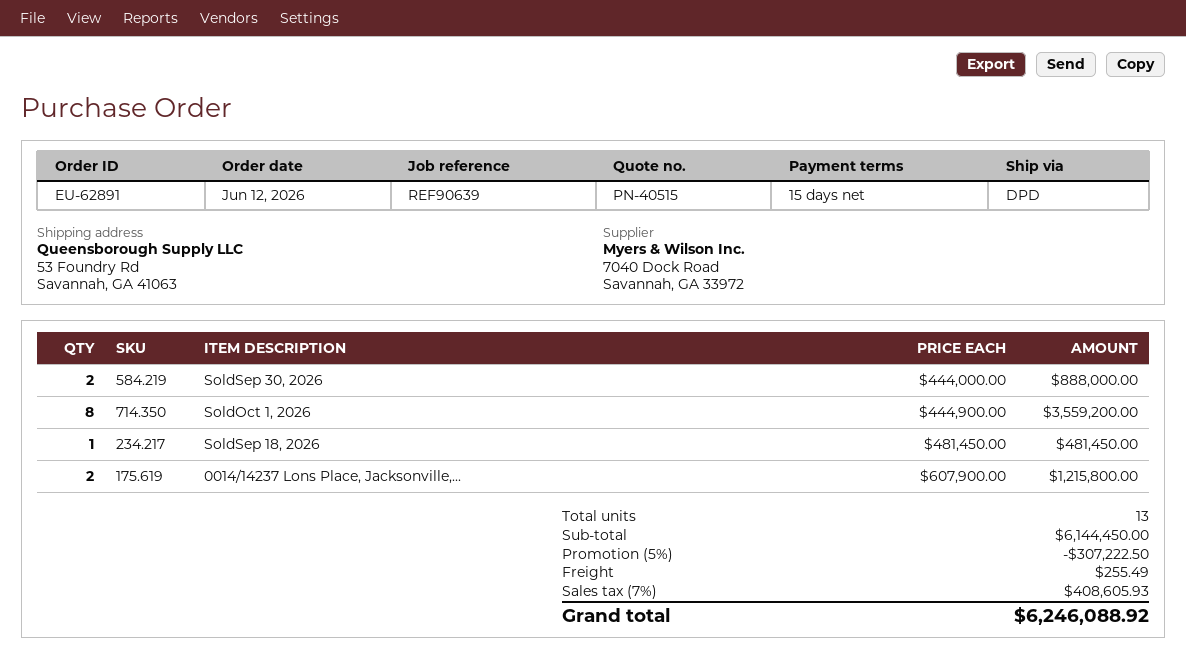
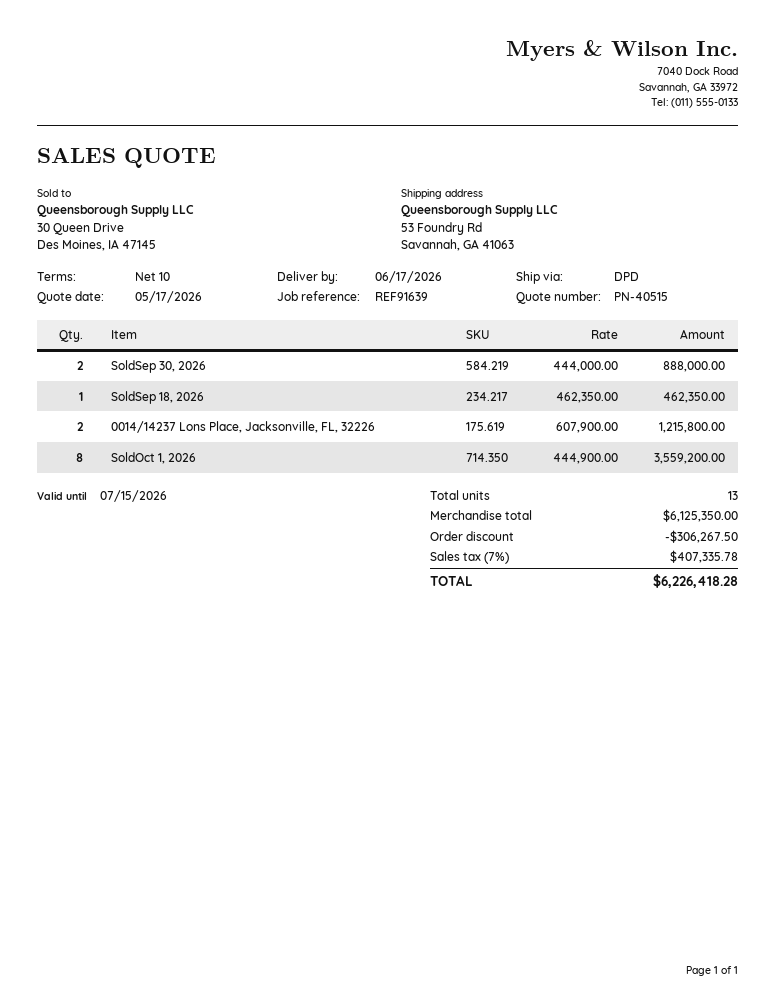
payment terms: 15 days -> 10 days
reference: REF90639 -> REF91639
SoldSep 18, 2026: 1 x 481450.00 = 481450.00 -> 1 x 462350.00 = 462350.00
subtotal: 6144450.00 -> 6125350.00
discount: 307222.50 -> 306267.50
shipping: 255.49 -> none
tax: 7% = 408605.93 -> 7% = 407335.78
total: 6246088.92 -> 6226418.28

